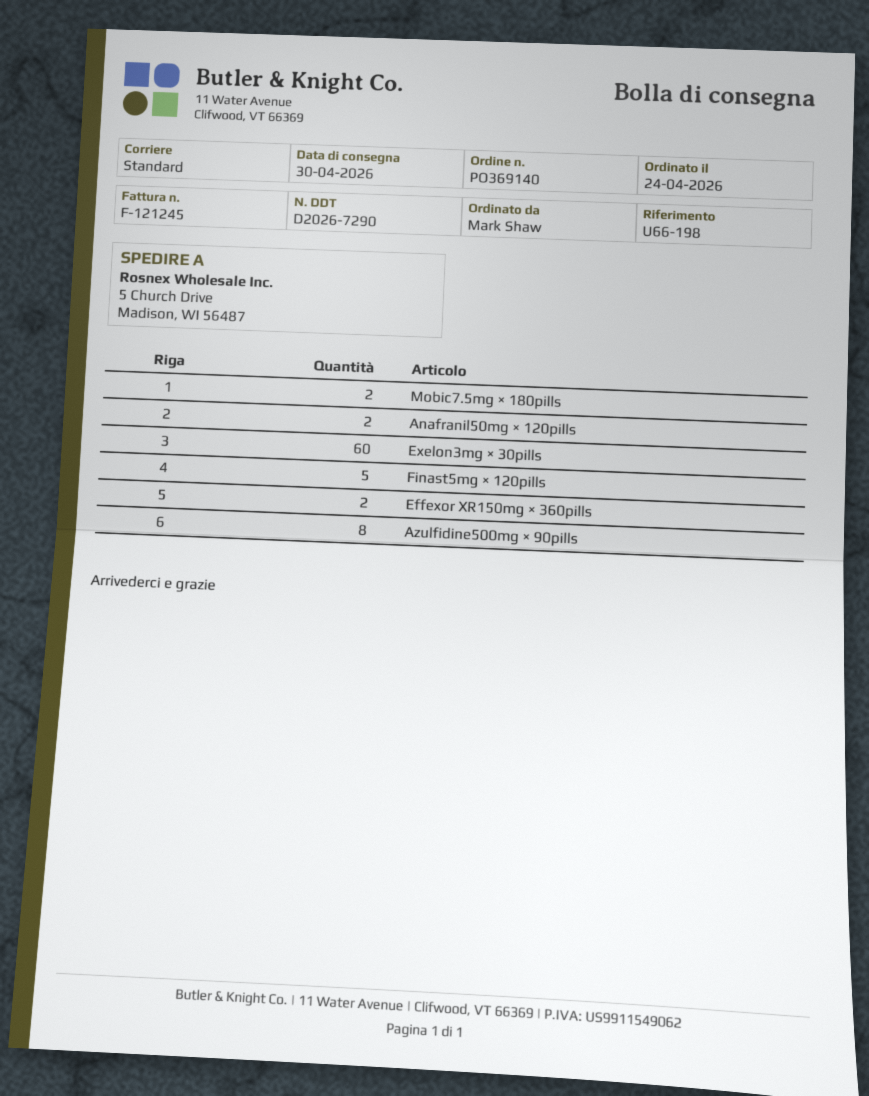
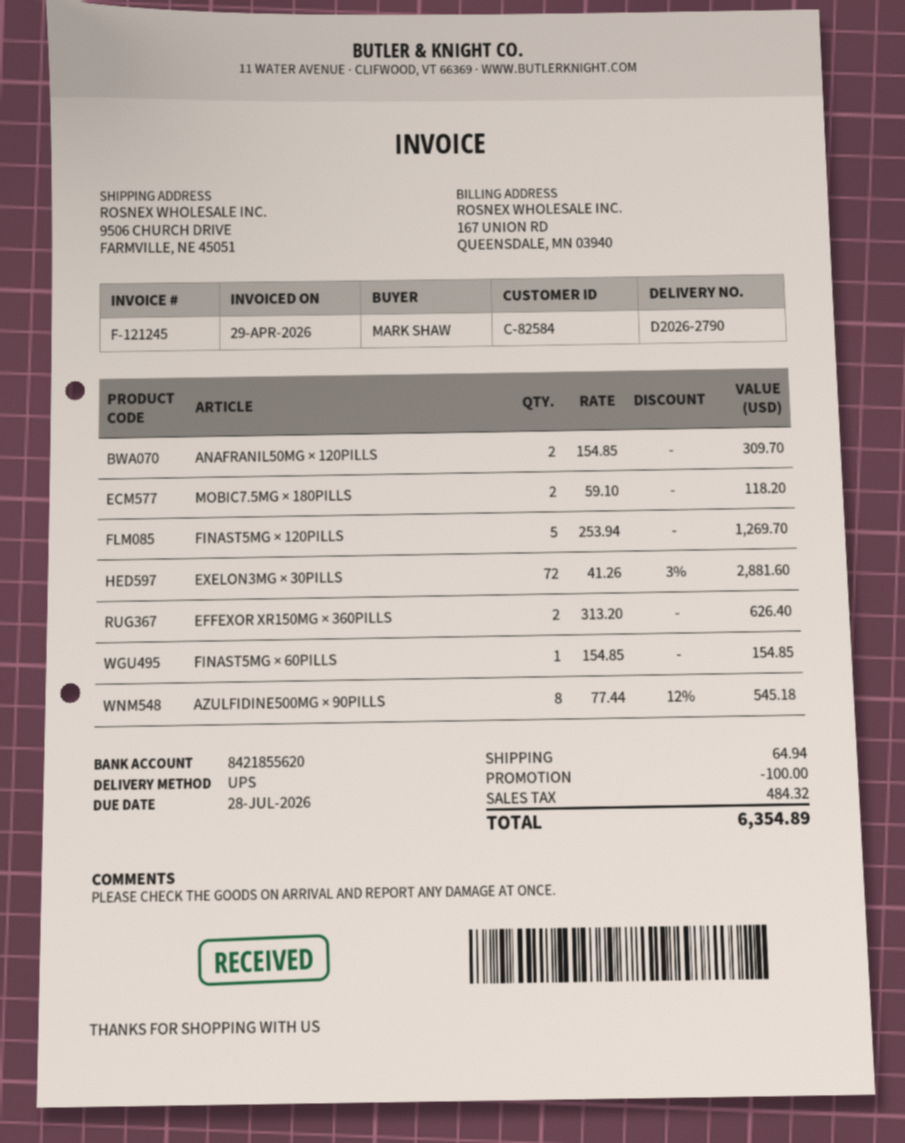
delivery note number: D2026-7290 -> D2026-2790
shipping method: standard -> UPS
ship to: 5 Church Drive, Madison, WI 56487 -> 9506 CHURCH DRIVE, FARMVILLE, NE 45051
Exelon3mg × 30pills: 60 -> 72
FINAST5MG × 60PILLS: none -> 1

